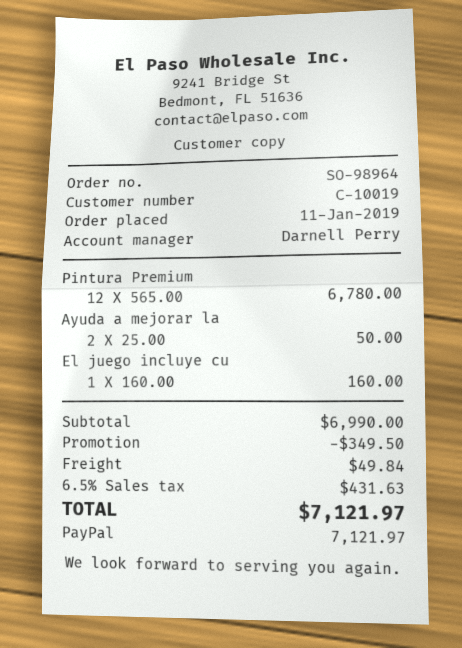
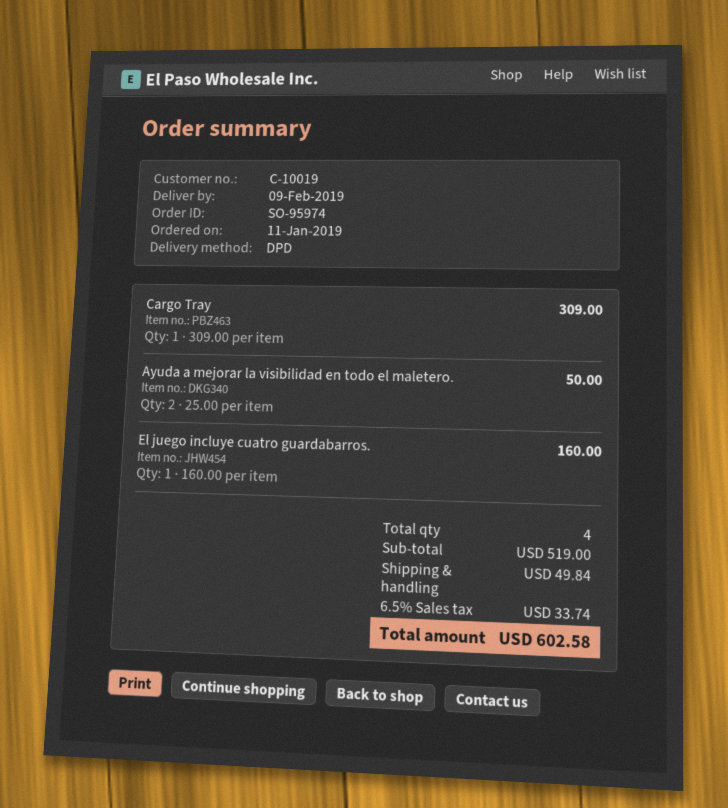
order number: SO-98964 -> SO-95974
Pintura Premium: 12 x 565.00 = 6780.00 -> none
Cargo Tray: none -> 1 x 309.00 = 309.00
subtotal: 6990.00 -> 519.00
discount: 349.50 -> none
tax: 6.5% = 431.63 -> 6.5% = 33.74
total: 7121.97 -> 602.58

